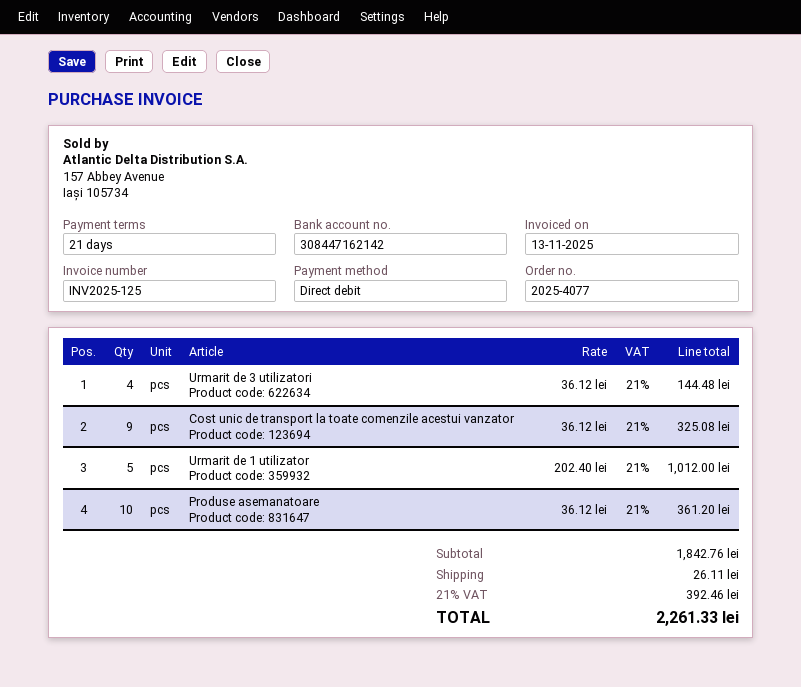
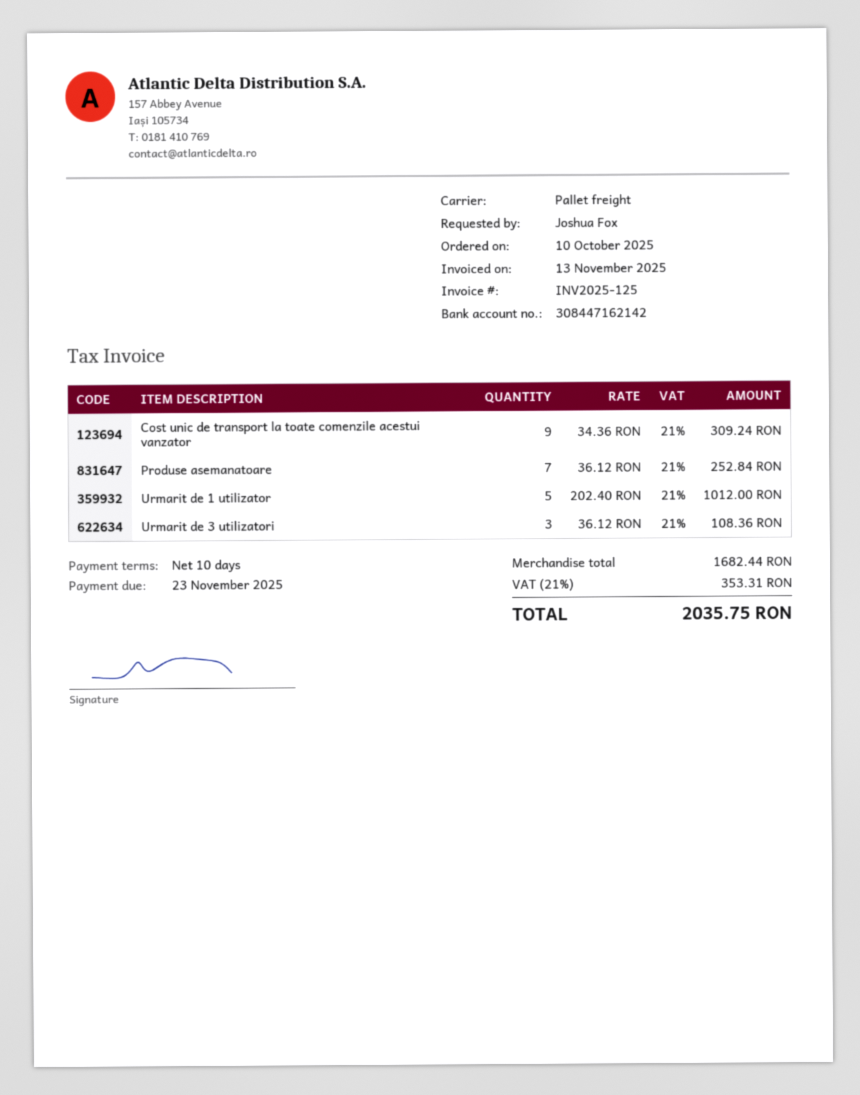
payment terms: 21 days -> 10 days
Urmarit de 3 utilizatori: 4 x 36.12 = 144.48 -> 3 x 36.12 = 108.36
Cost unic de transport la toate comenzile acestui vanzator: 9 x 36.12 = 325.08 -> 9 x 34.36 = 309.24
Produse asemanatoare: 10 x 36.12 = 361.20 -> 7 x 36.12 = 252.84
subtotal: 1842.76 -> 1682.44
shipping: 26.11 -> none
tax: 21% = 392.46 -> 21% = 353.31
total: 2261.33 -> 2035.75

